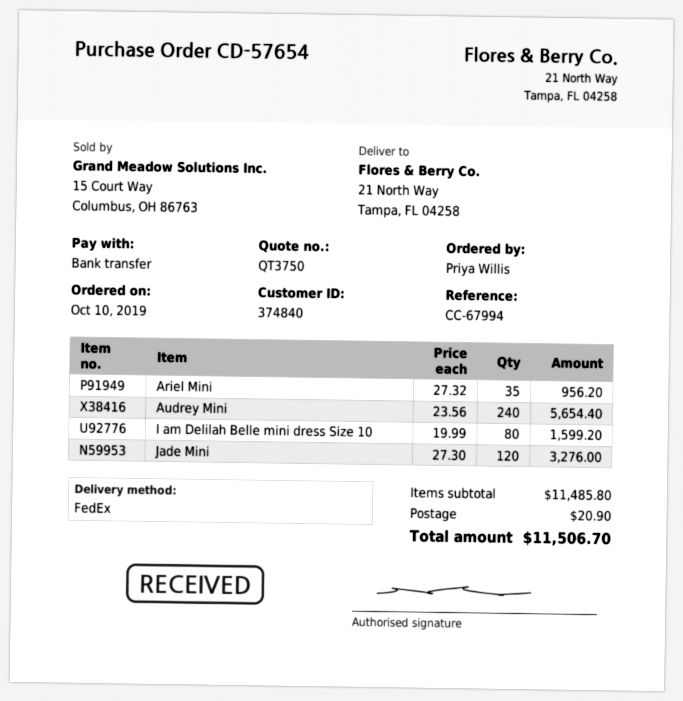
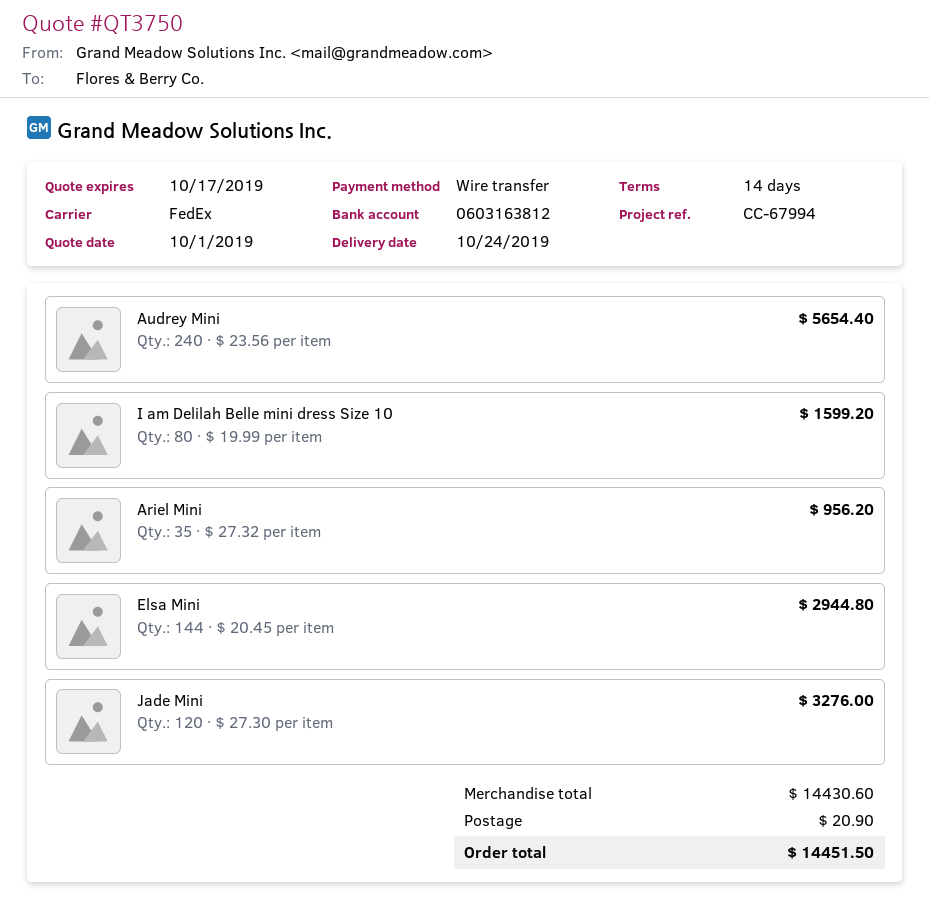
Elsa Mini: none -> 144 x 20.45 = 2944.80
subtotal: 11485.80 -> 14430.60
total: 11506.70 -> 14451.50

